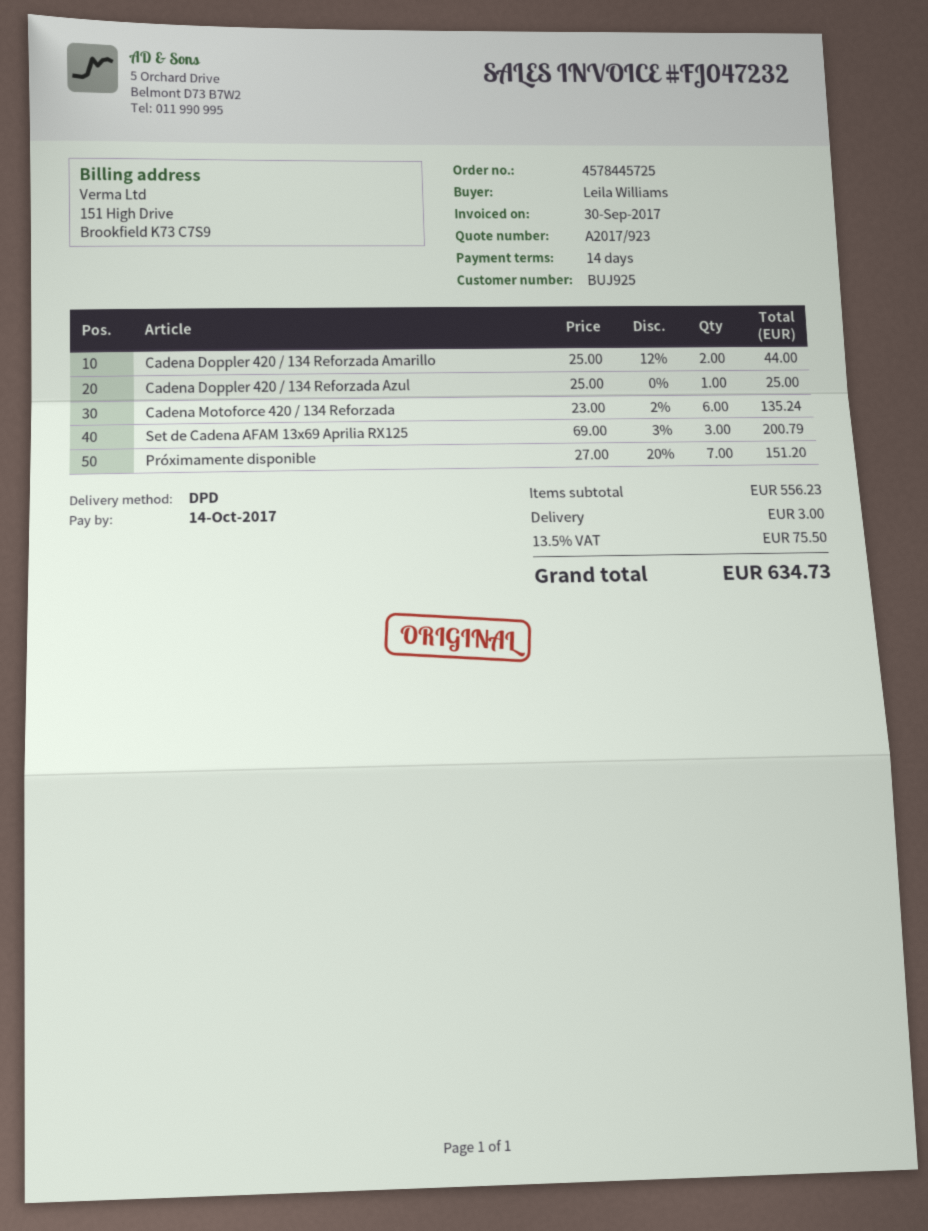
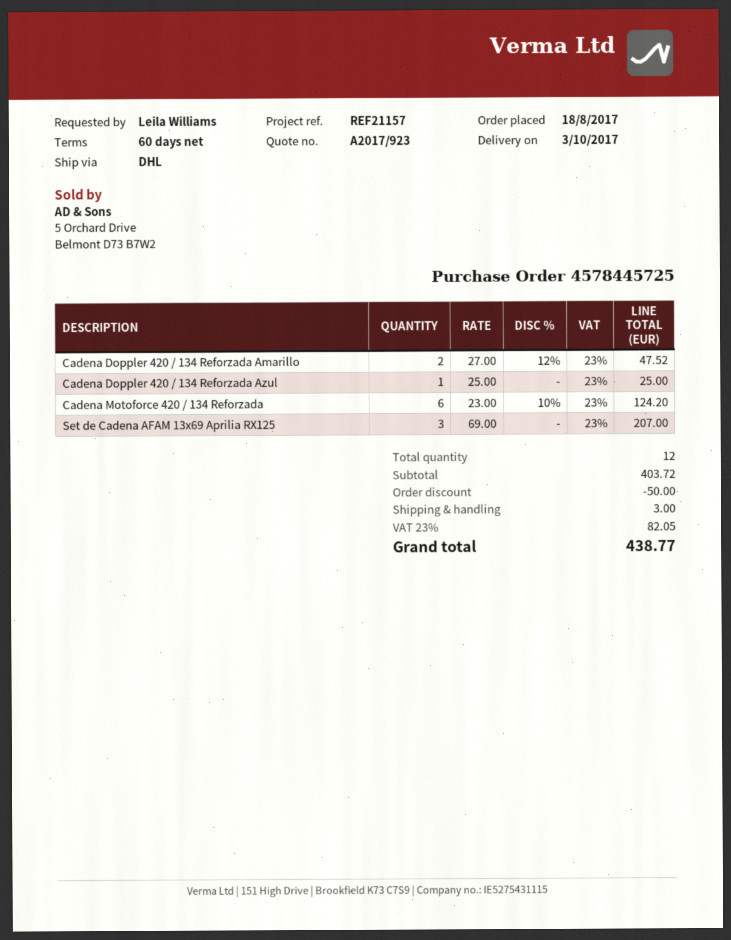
payment terms: 14 days -> 60 days
shipping method: DPD -> DHL
Cadena Doppler 420 / 134 Reforzada Amarillo: 2 x 25.00 - 12% = 44.00 -> 2 x 27.00 - 12% = 47.52
Cadena Motoforce 420 / 134 Reforzada: 6 x 23.00 - 2% = 135.24 -> 6 x 23.00 - 10% = 124.20
Set de Cadena AFAM 13x69 Aprilia RX125: 3 x 69.00 - 3% = 200.79 -> 3 x 69.00 = 207.00
Próximamente disponible: 7 x 27.00 - 20% = 151.20 -> none
subtotal: 556.23 -> 403.72
discount: none -> 50.00
tax: 13.5% = 75.50 -> 23% = 82.05
total: 634.73 -> 438.77

